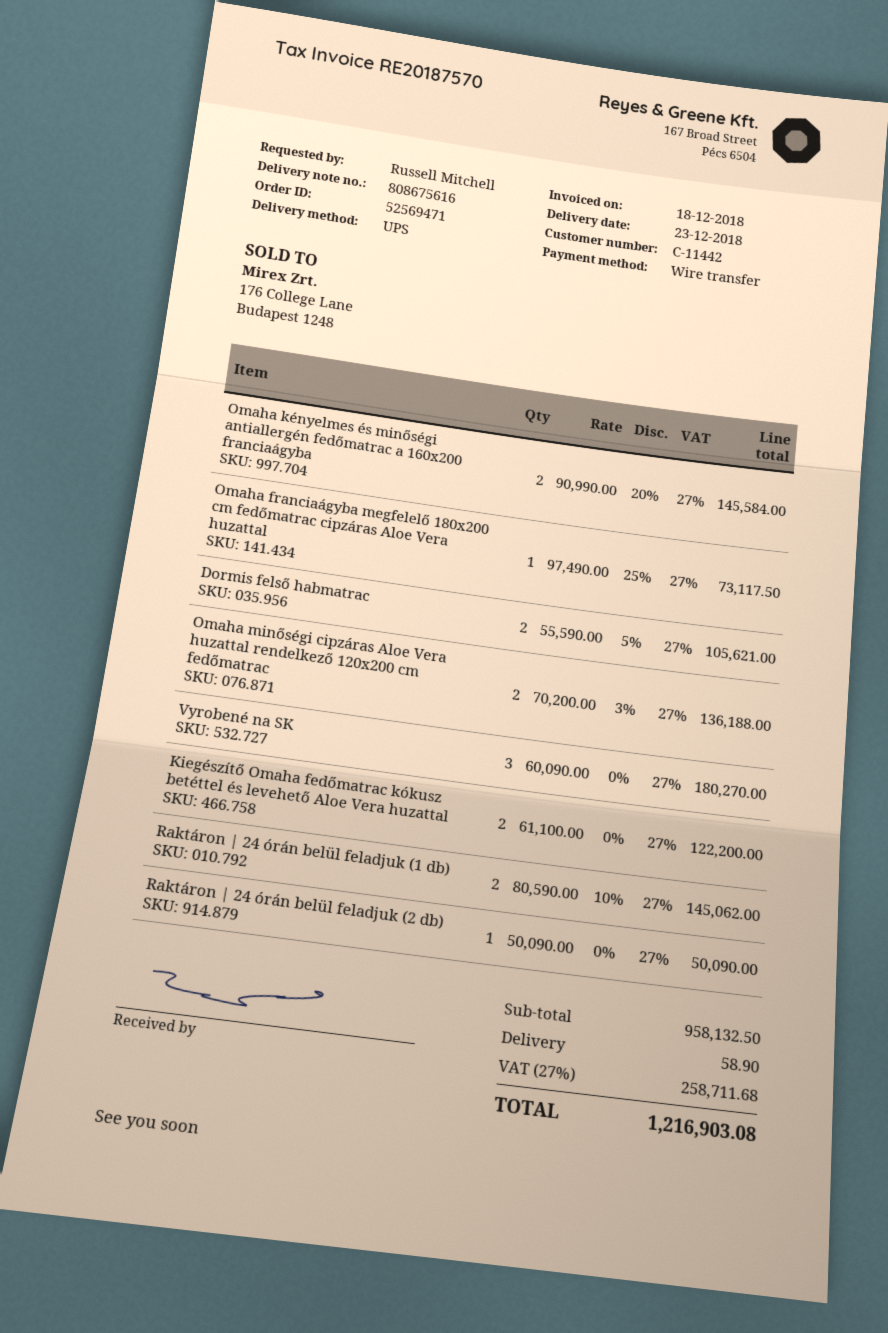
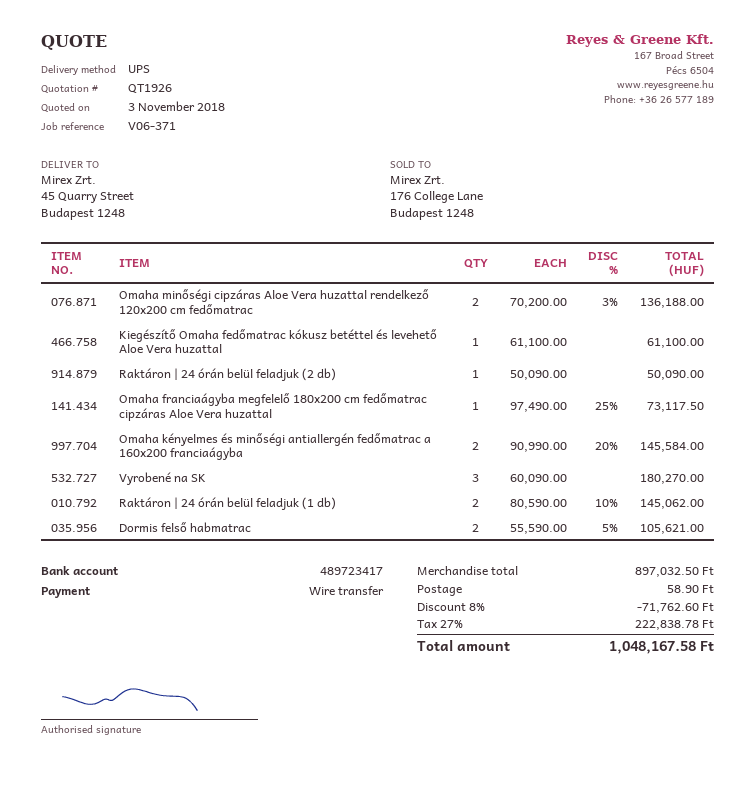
Kiegészítő Omaha fedőmatrac kókusz betéttel és levehető Aloe Vera huzattal: 2 x 61100.00 = 122200.00 -> 1 x 61100.00 = 61100.00
subtotal: 958132.50 -> 897032.50
discount: none -> 8% = 71762.60
tax: 27% = 258711.68 -> 27% = 222838.78
total: 1216903.08 -> 1048167.58

